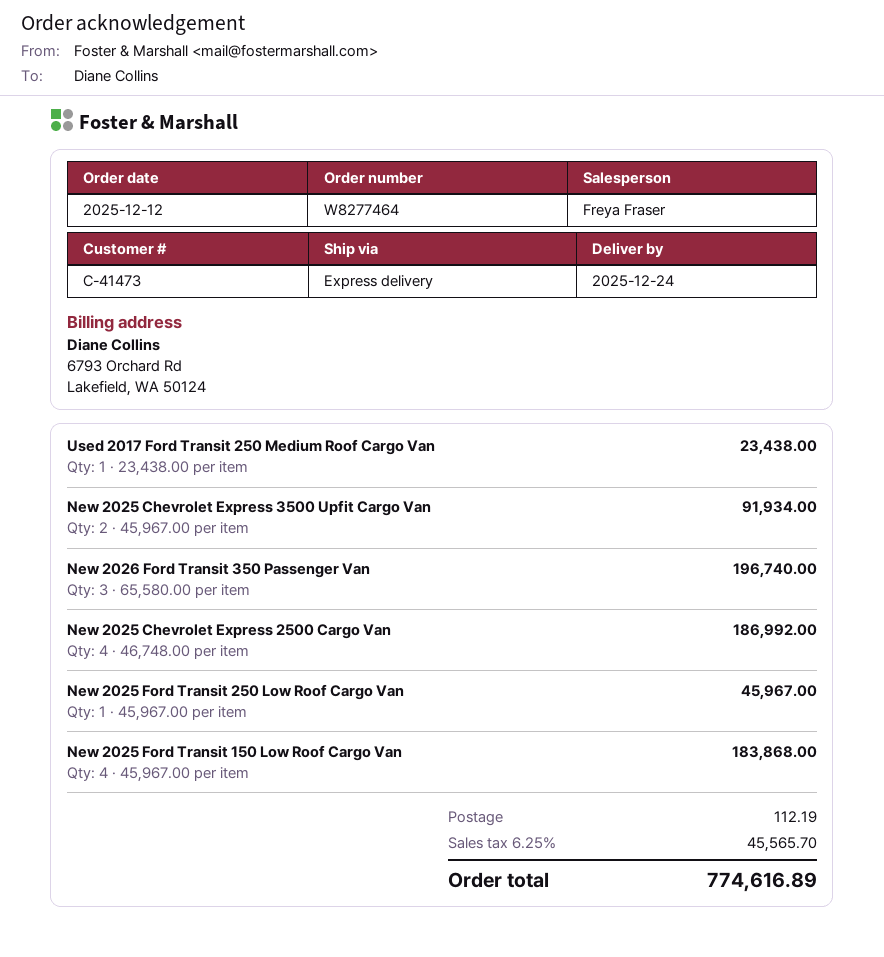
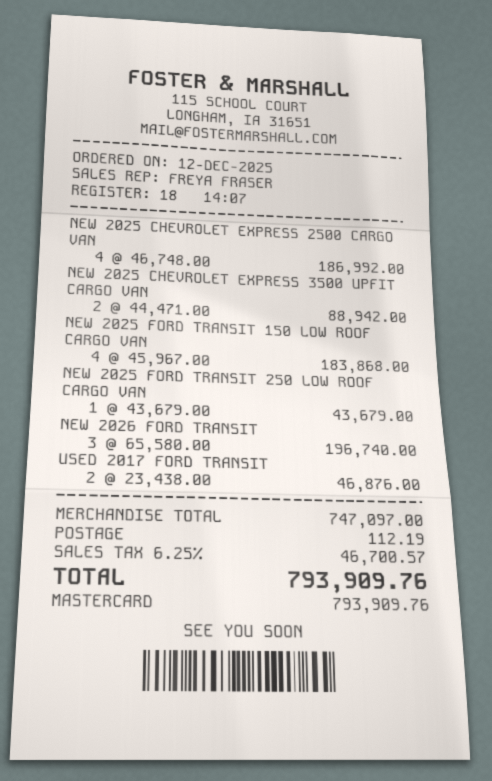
Used 2017 Ford Transit 250 Medium Roof Cargo Van: 1 x 23438.00 = 23438.00 -> 2 x 23438.00 = 46876.00
New 2025 Chevrolet Express 3500 Upfit Cargo Van: 2 x 45967.00 = 91934.00 -> 2 x 44471.00 = 88942.00
New 2025 Ford Transit 250 Low Roof Cargo Van: 1 x 45967.00 = 45967.00 -> 1 x 43679.00 = 43679.00
tax: 6.25% = 45565.70 -> 6.25% = 46700.57
total: 774616.89 -> 793909.76

